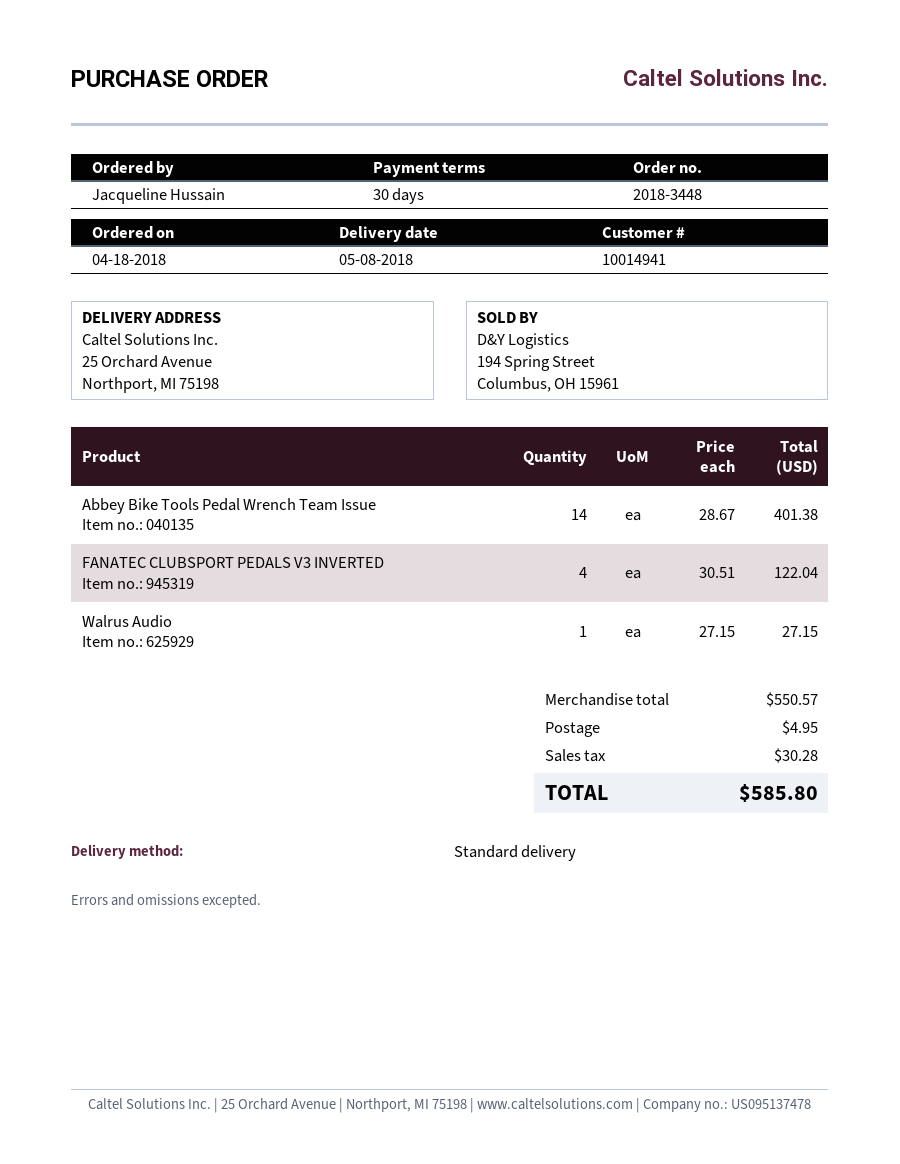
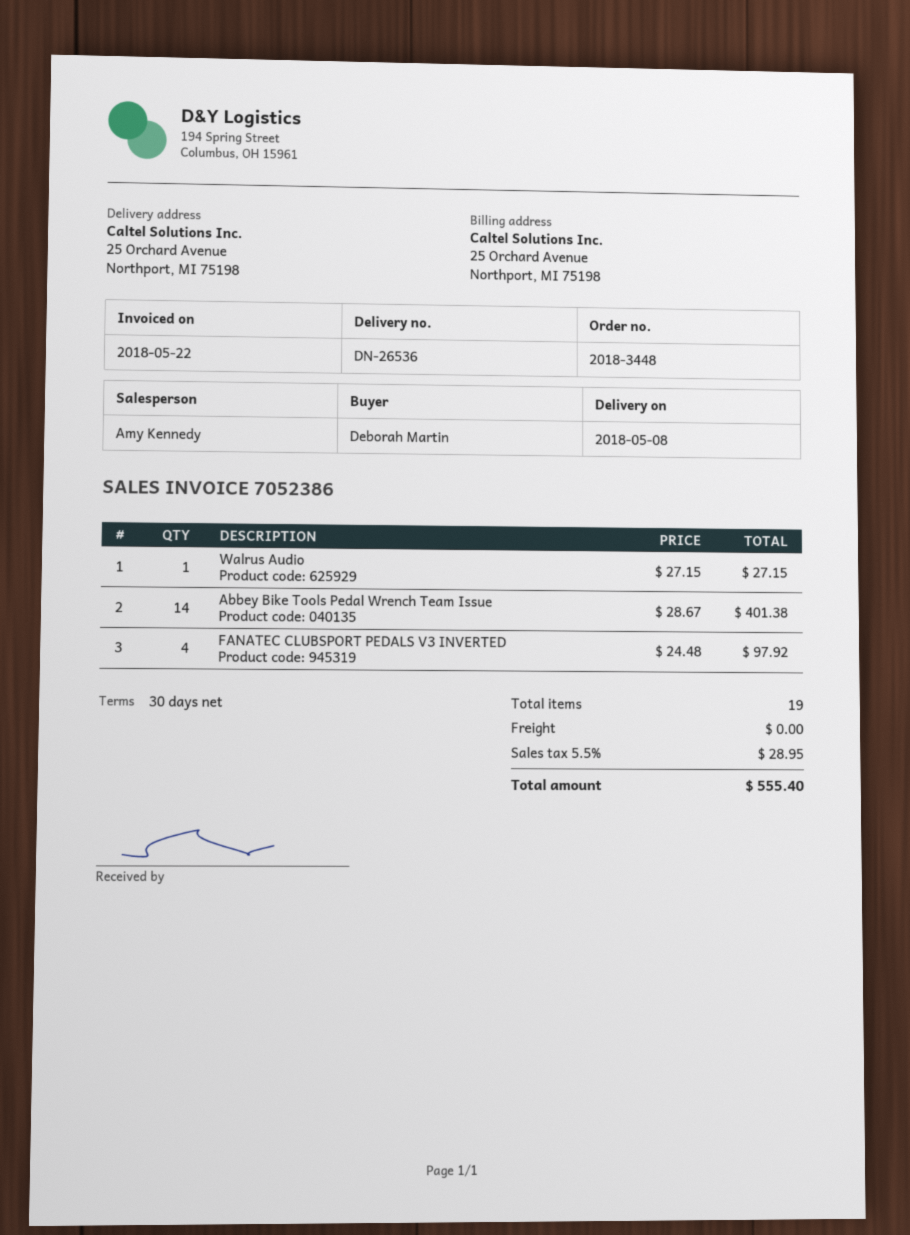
ordered by: Jacqueline Hussain -> Deborah Martin
FANATEC CLUBSPORT PEDALS V3 INVERTED: 4 x 30.51 = 122.04 -> 4 x 24.48 = 97.92
shipping: 4.95 -> 0.00
tax: 30.28 -> 28.95
total: 585.80 -> 555.40

